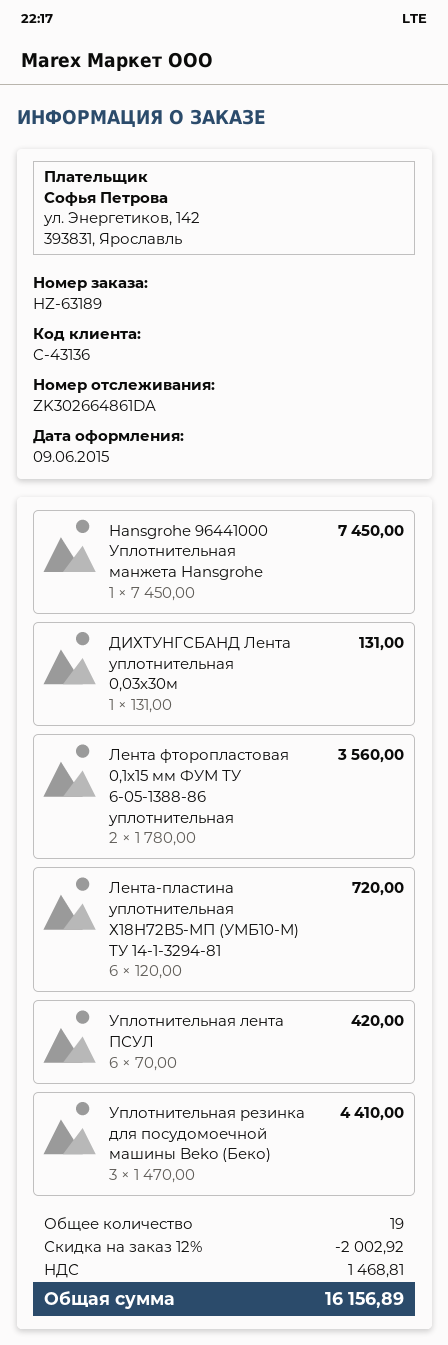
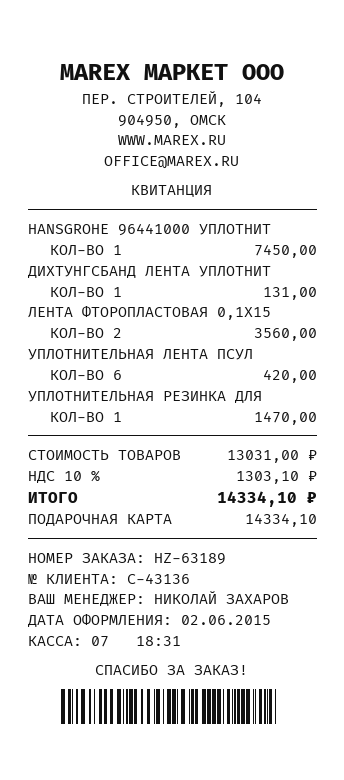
order date: 2015-06-09 -> 2015-06-02
Лента-пластина уплотнительная Х18Н72В5-МП (УМБ10-М) ТУ 14-1-3294-81: 6 for 720.00 -> none
Уплотнительная резинка для посудомоечной машины Beko (Беко): 3 for 4410.00 -> 1 for 1470.00
discount: 12% = 2002.92 -> none
tax: 1468.81 -> 1303.10
total: 16156.89 -> 14334.10

